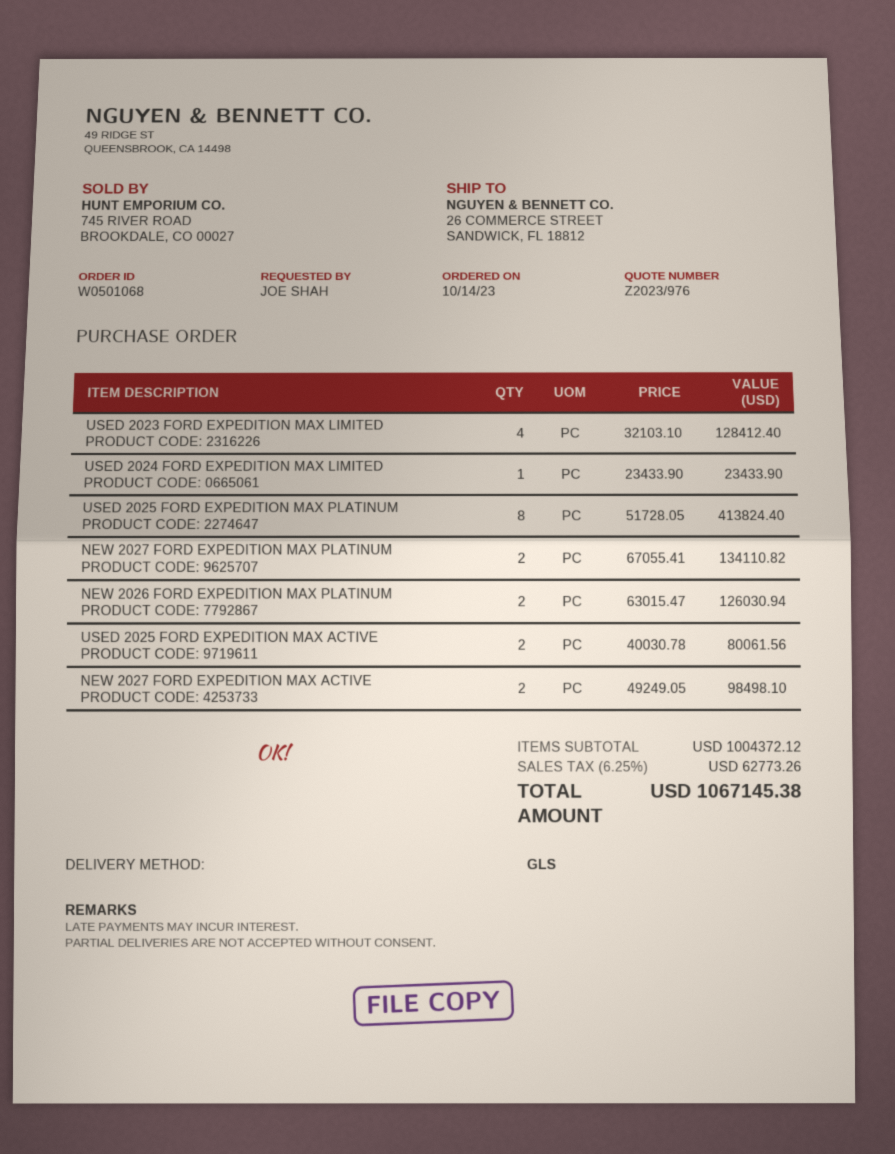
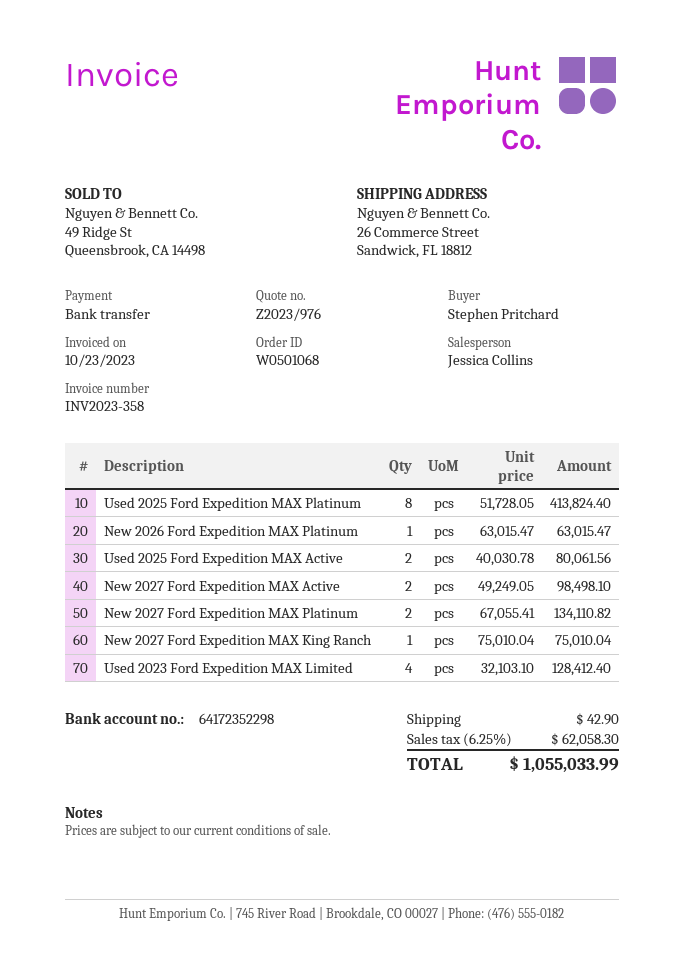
ordered by: JOE SHAH -> Stephen Pritchard
USED 2024 FORD EXPEDITION MAX LIMITED: 1 x 23433.90 = 23433.90 -> none
NEW 2026 FORD EXPEDITION MAX PLATINUM: 2 x 63015.47 = 126030.94 -> 1 x 63015.47 = 63015.47
New 2027 Ford Expedition MAX King Ranch: none -> 1 x 75010.04 = 75010.04
shipping: none -> 42.90
tax: 6.25% = 62773.26 -> 6.25% = 62058.30
total: 1067145.38 -> 1055033.99

